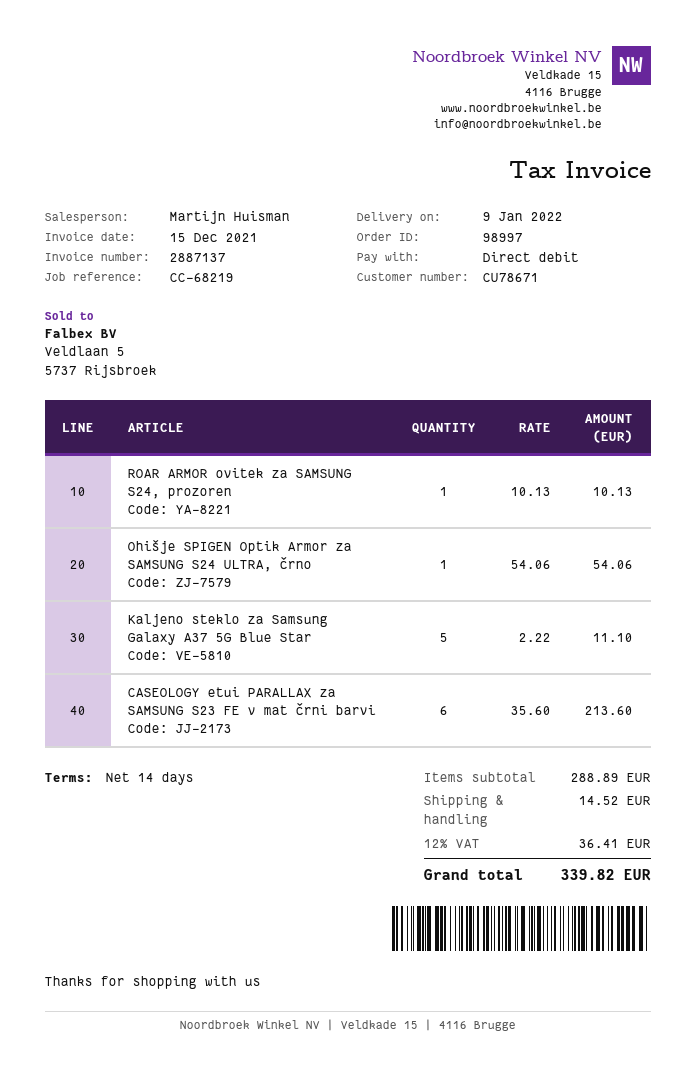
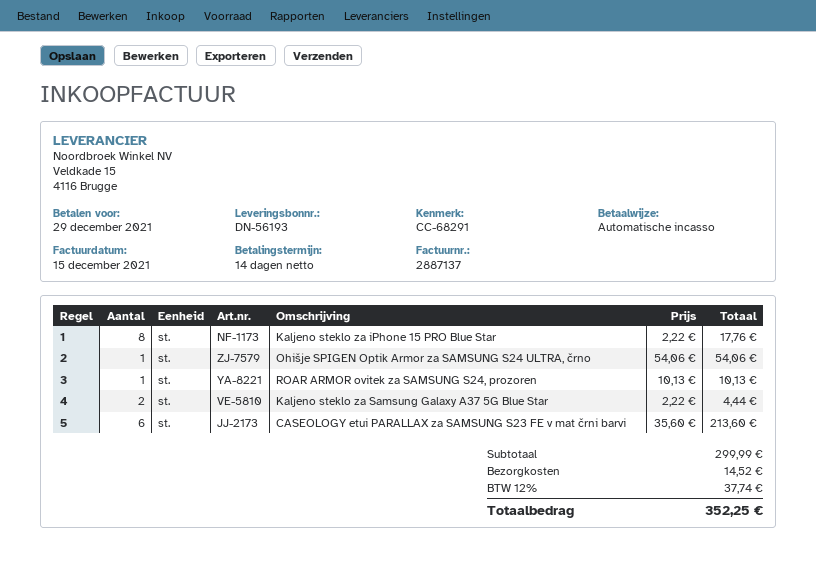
reference: CC-68219 -> CC-68291
Kaljeno steklo za Samsung Galaxy A37 5G Blue Star: 5 x 2.22 = 11.10 -> 2 x 2.22 = 4.44
Kaljeno steklo za iPhone 15 PRO Blue Star: none -> 8 x 2.22 = 17.76
subtotal: 288.89 -> 299.99
tax: 12% = 36.41 -> 12% = 37.74
total: 339.82 -> 352.25

